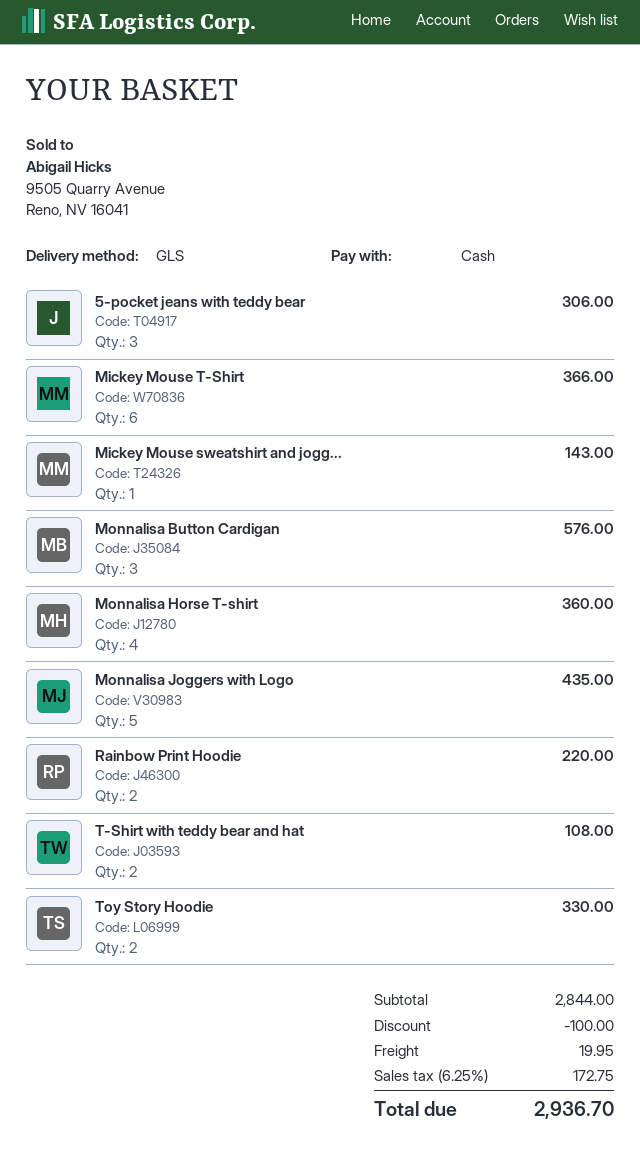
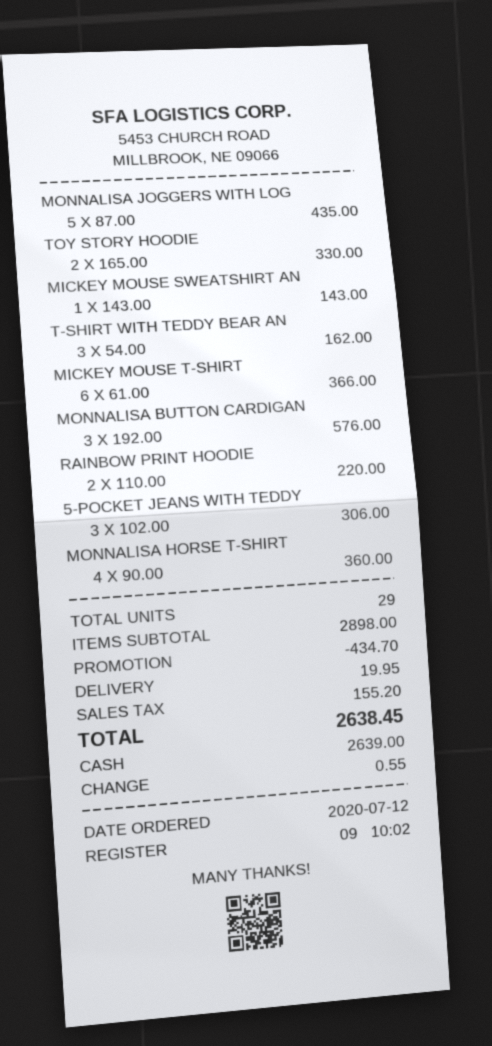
T-Shirt with teddy bear and hat: 2 for 108.00 -> 3 for 162.00
subtotal: 2844.00 -> 2898.00
discount: 100.00 -> 434.70
tax: 172.75 -> 155.20
total: 2936.70 -> 2638.45

